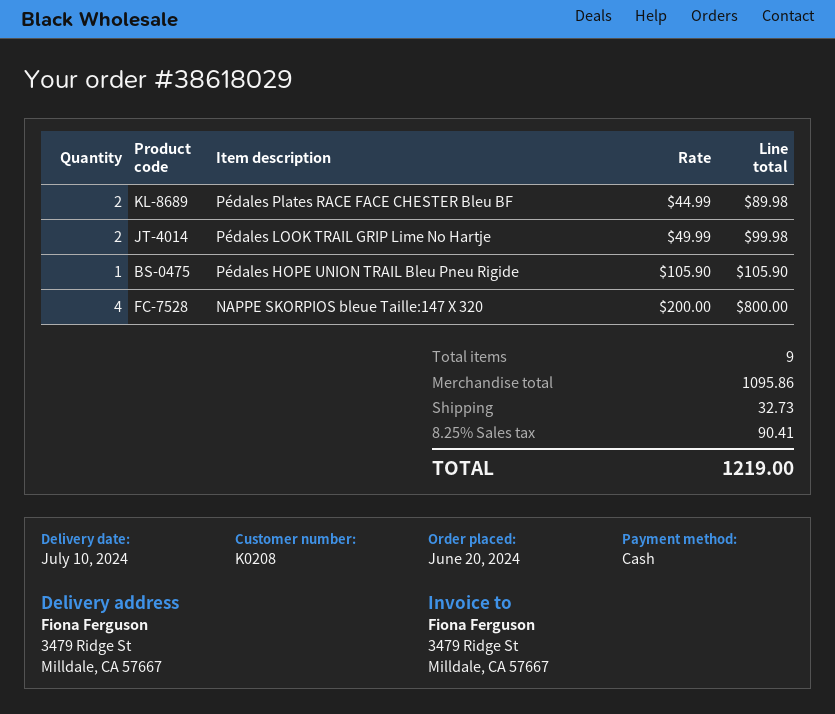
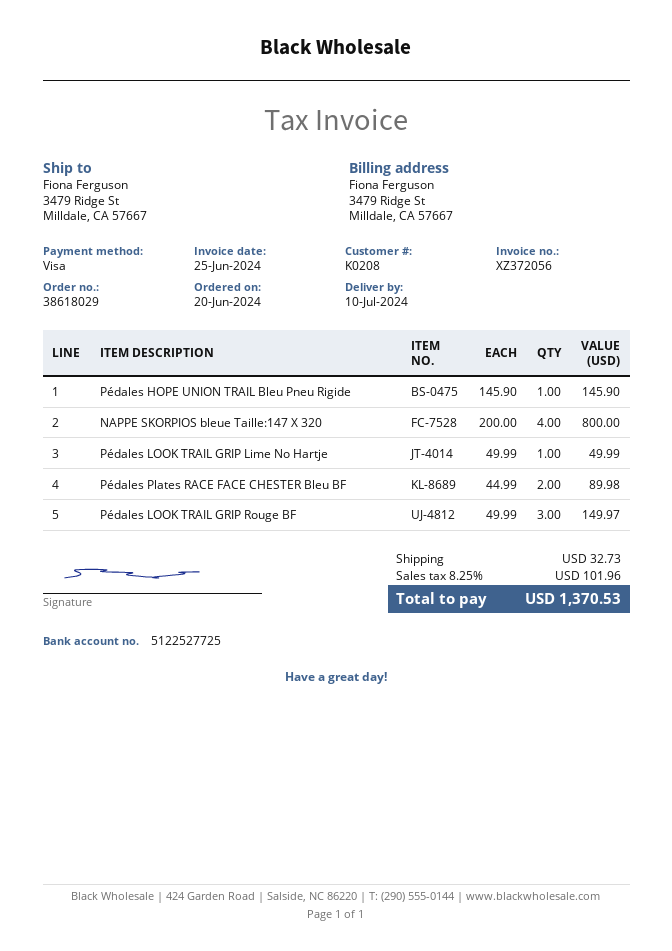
payment method: cash -> Visa
Pédales LOOK TRAIL GRIP Lime No Hartje: 2 x 49.99 = 99.98 -> 1 x 49.99 = 49.99
Pédales HOPE UNION TRAIL Bleu Pneu Rigide: 1 x 105.90 = 105.90 -> 1 x 145.90 = 145.90
Pédales LOOK TRAIL GRIP Rouge BF: none -> 3 x 49.99 = 149.97
tax: 8.25% = 90.41 -> 8.25% = 101.96
total: 1219.00 -> 1370.53

